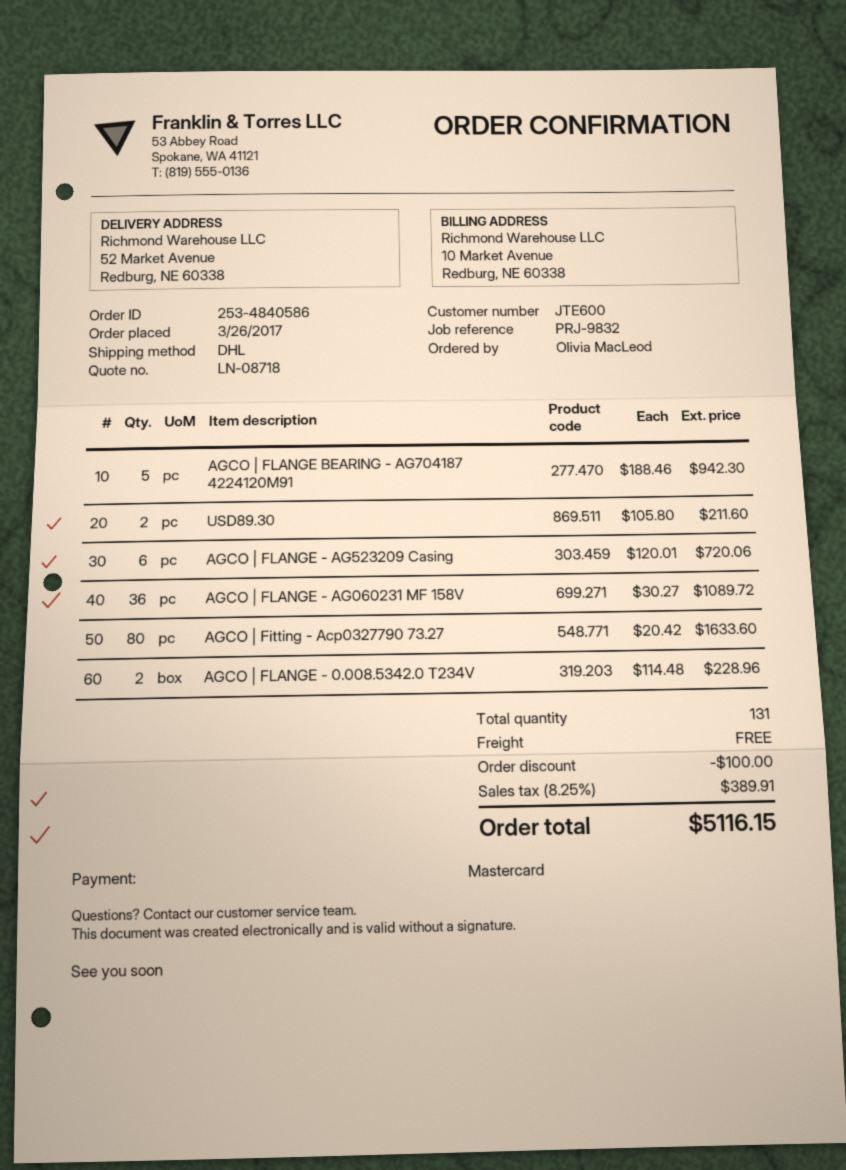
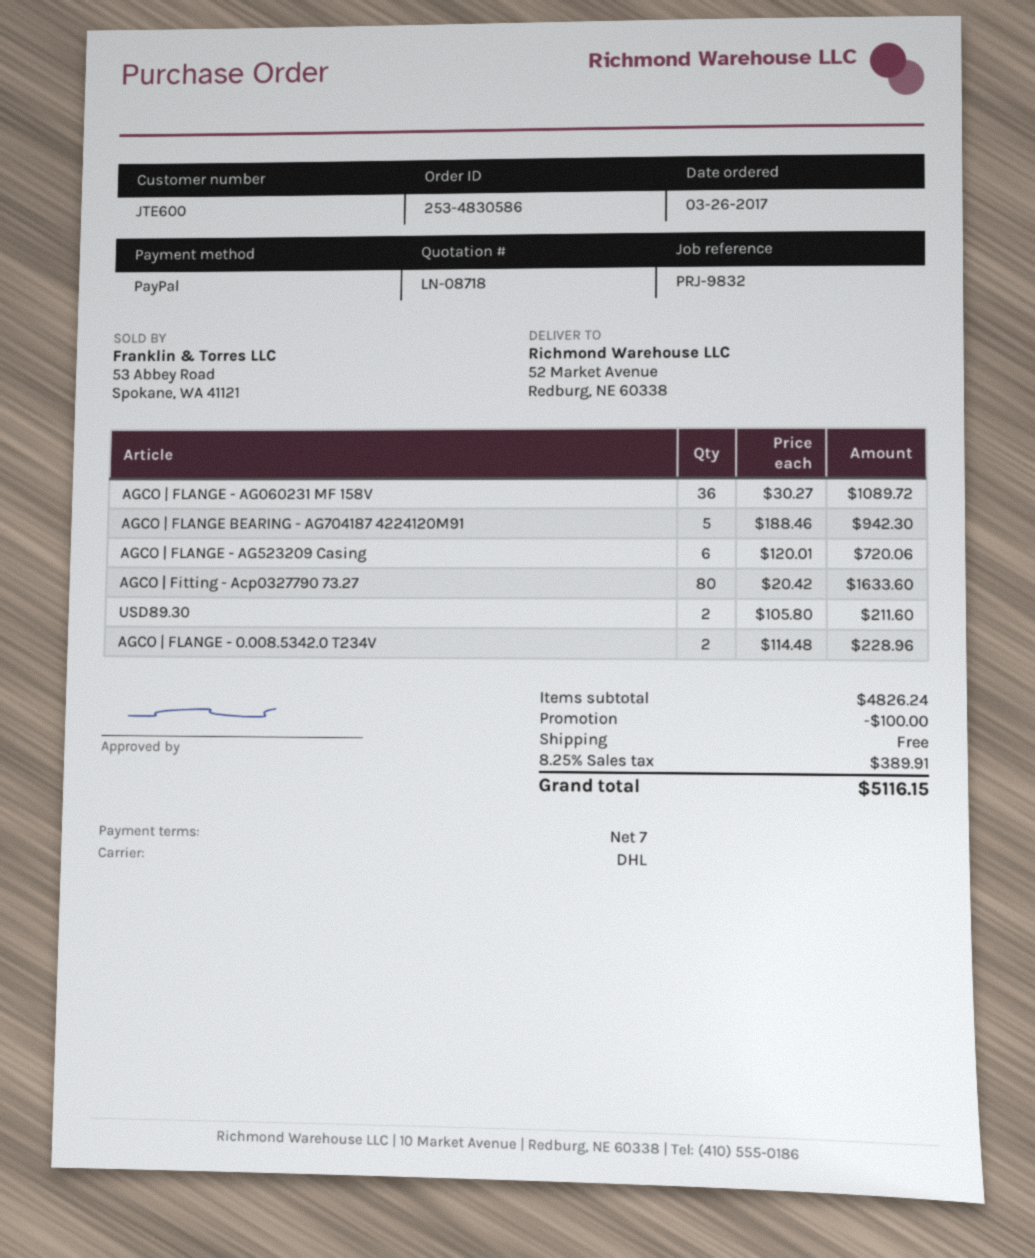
order number: 253-4840586 -> 253-4830586
payment method: Mastercard -> PayPal

